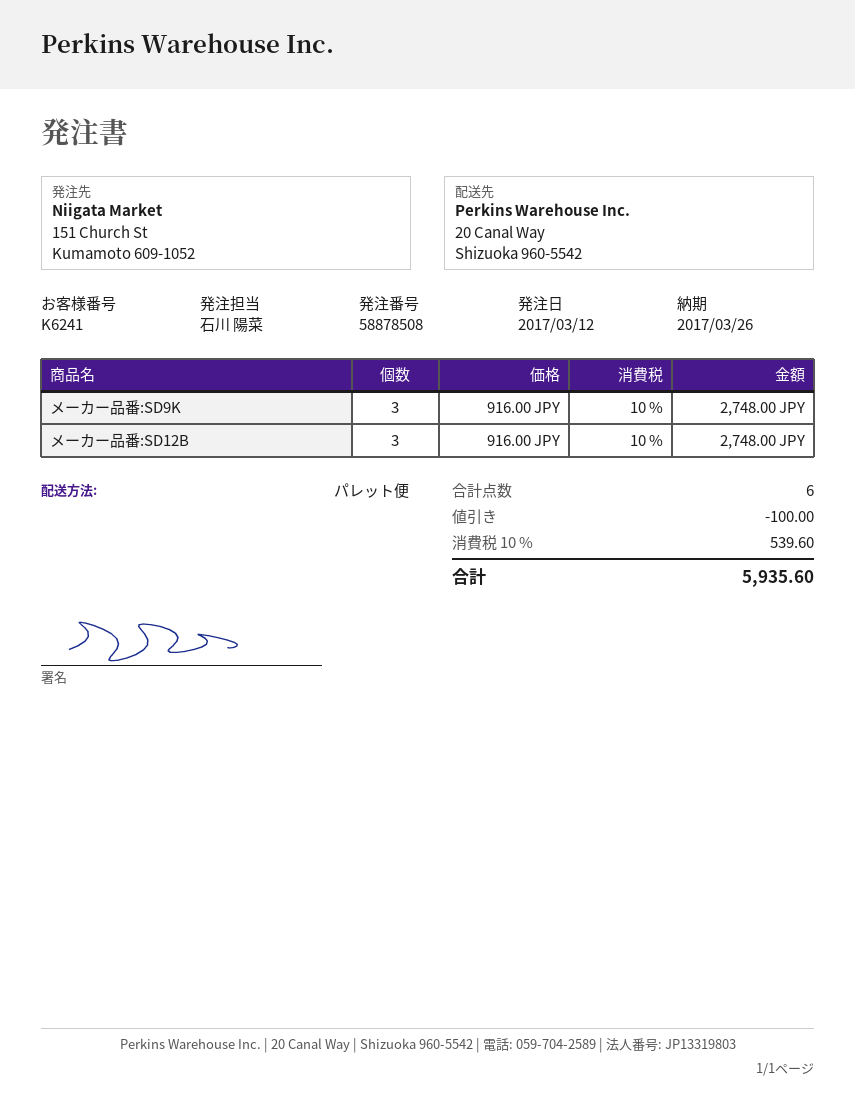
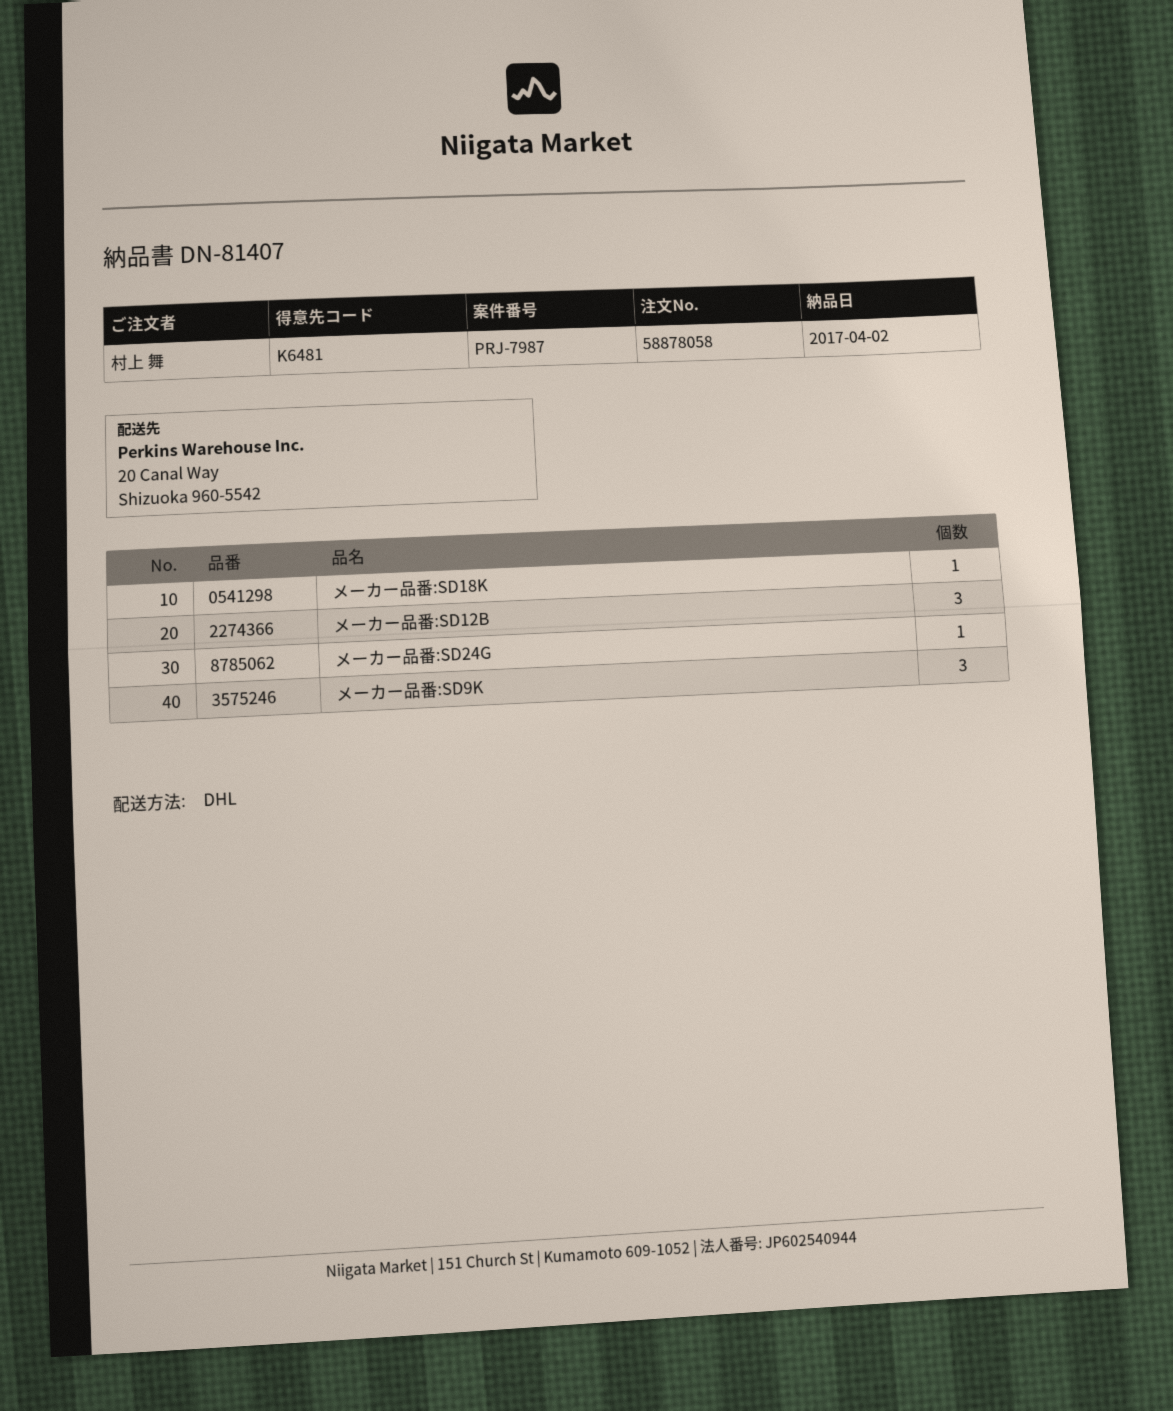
order number: 58878508 -> 58878058
delivery date: 2017-03-26 -> 2017-04-02
customer number: K6241 -> K6481
ordered by: 石川 陽菜 -> 村上 舞
shipping method: pallet freight -> DHL
メーカー品番:SD18K: none -> 1
メーカー品番:SD24G: none -> 1

